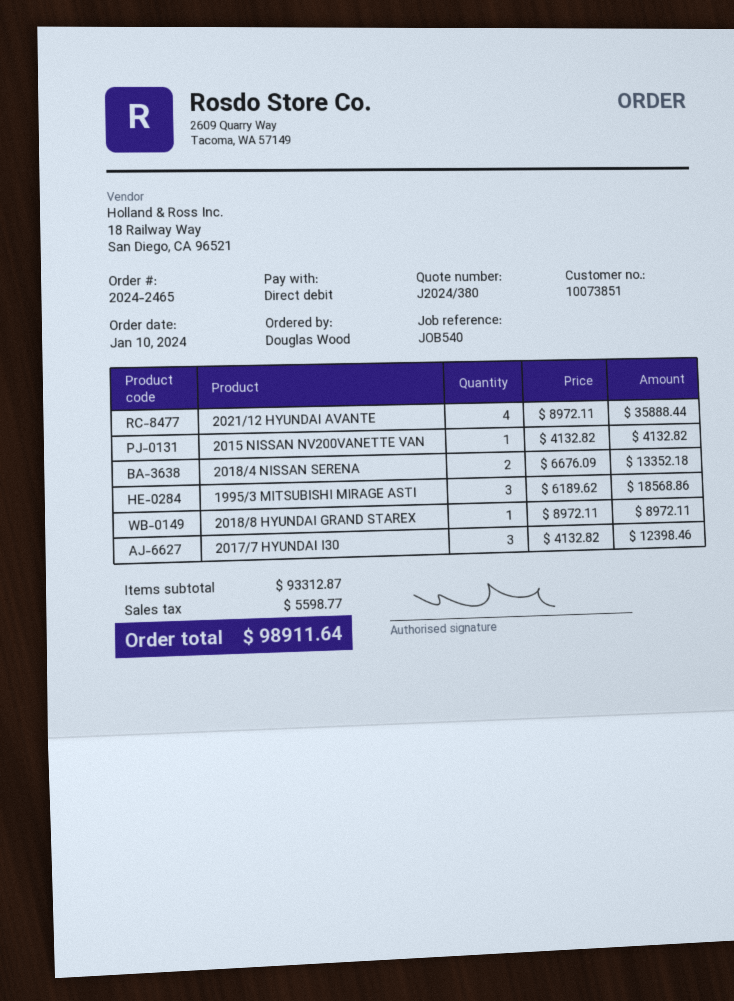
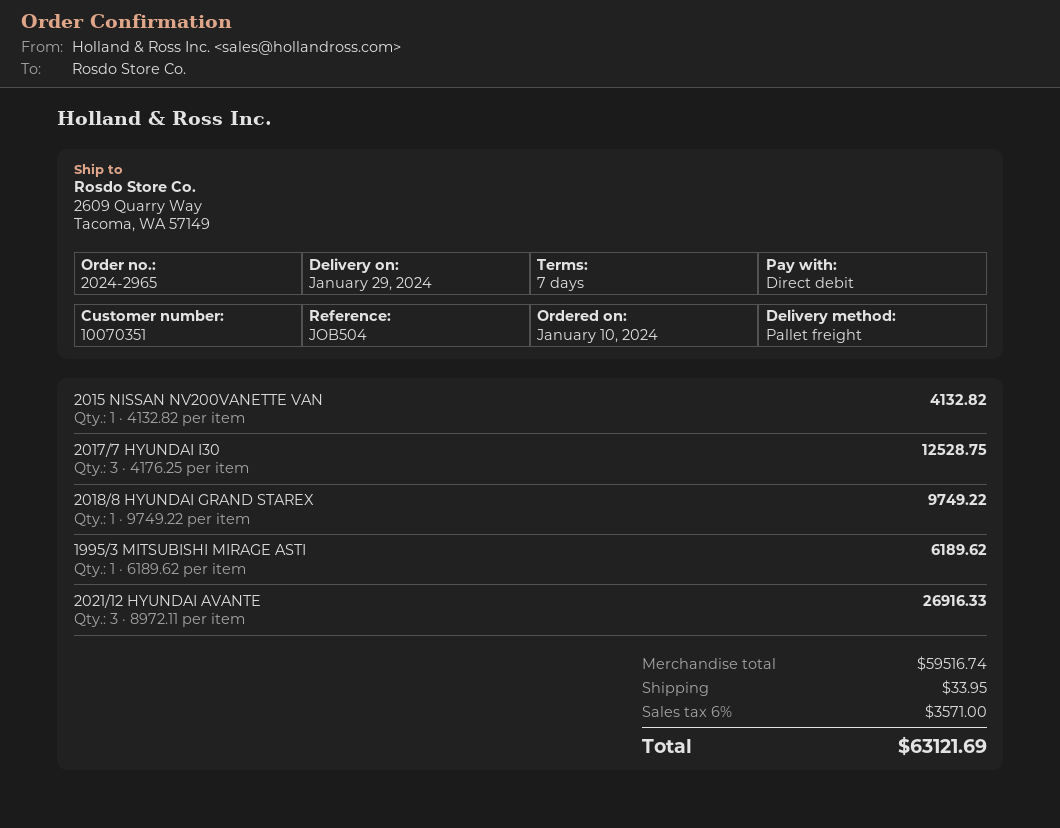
order number: 2024-2465 -> 2024-2965
customer number: 10073851 -> 10070351
reference: JOB540 -> JOB504
2021/12 HYUNDAI AVANTE: 4 x 8972.11 = 35888.44 -> 3 x 8972.11 = 26916.33
2018/4 NISSAN SERENA: 2 x 6676.09 = 13352.18 -> none
1995/3 MITSUBISHI MIRAGE ASTI: 3 x 6189.62 = 18568.86 -> 1 x 6189.62 = 6189.62
2018/8 HYUNDAI GRAND STAREX: 1 x 8972.11 = 8972.11 -> 1 x 9749.22 = 9749.22
2017/7 HYUNDAI I30: 3 x 4132.82 = 12398.46 -> 3 x 4176.25 = 12528.75
subtotal: 93312.87 -> 59516.74
shipping: none -> 33.95
tax: 5598.77 -> 3571.00
total: 98911.64 -> 63121.69

